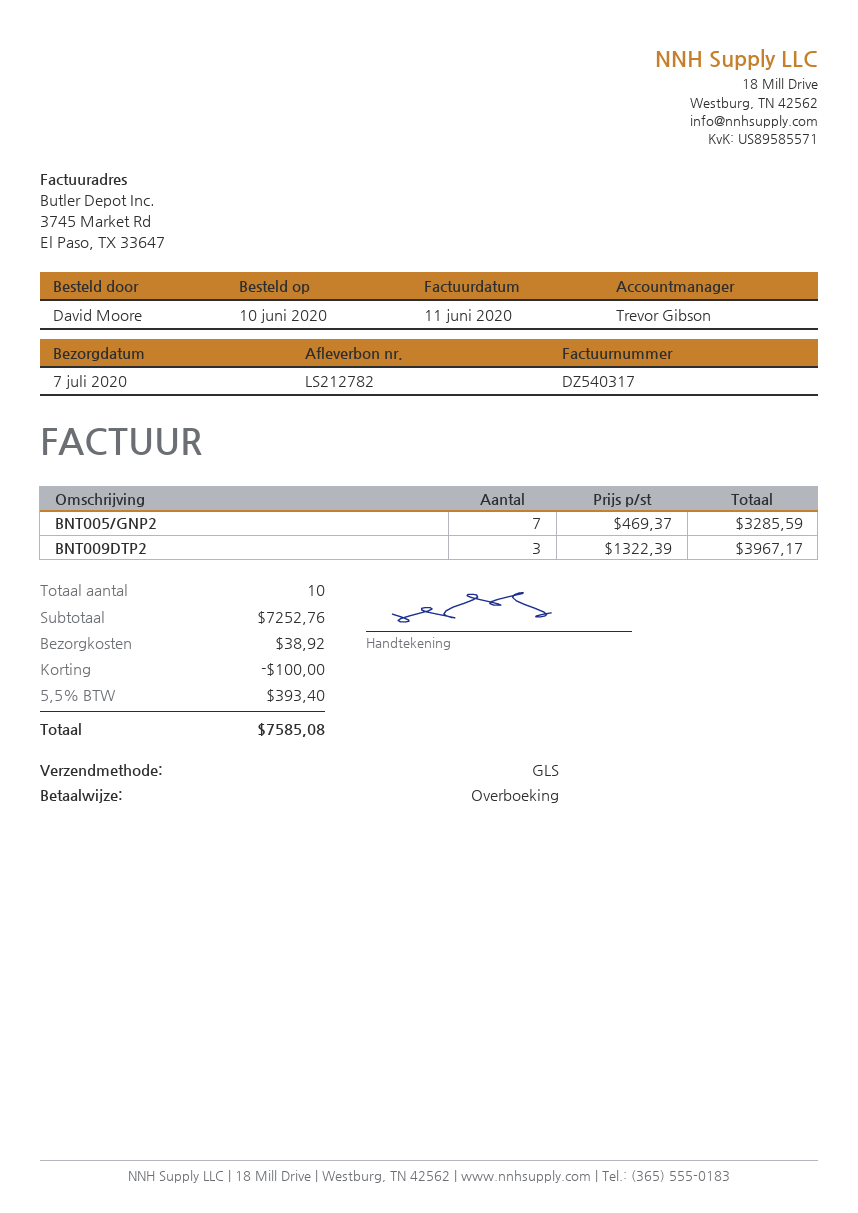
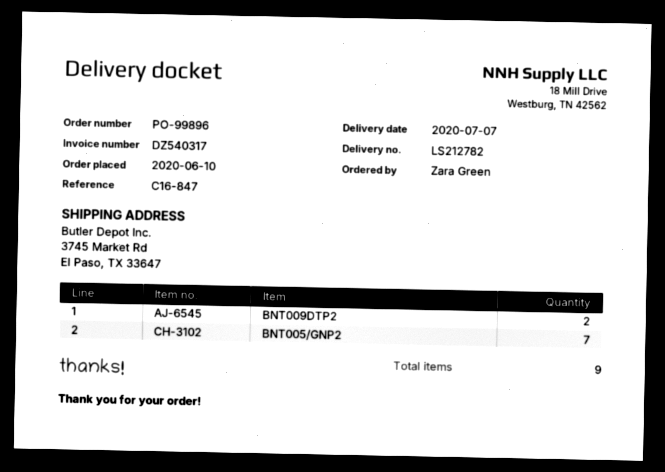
ordered by: David Moore -> Zara Green
BNT009DTP2: 3 -> 2
total quantity: 10 -> 9

